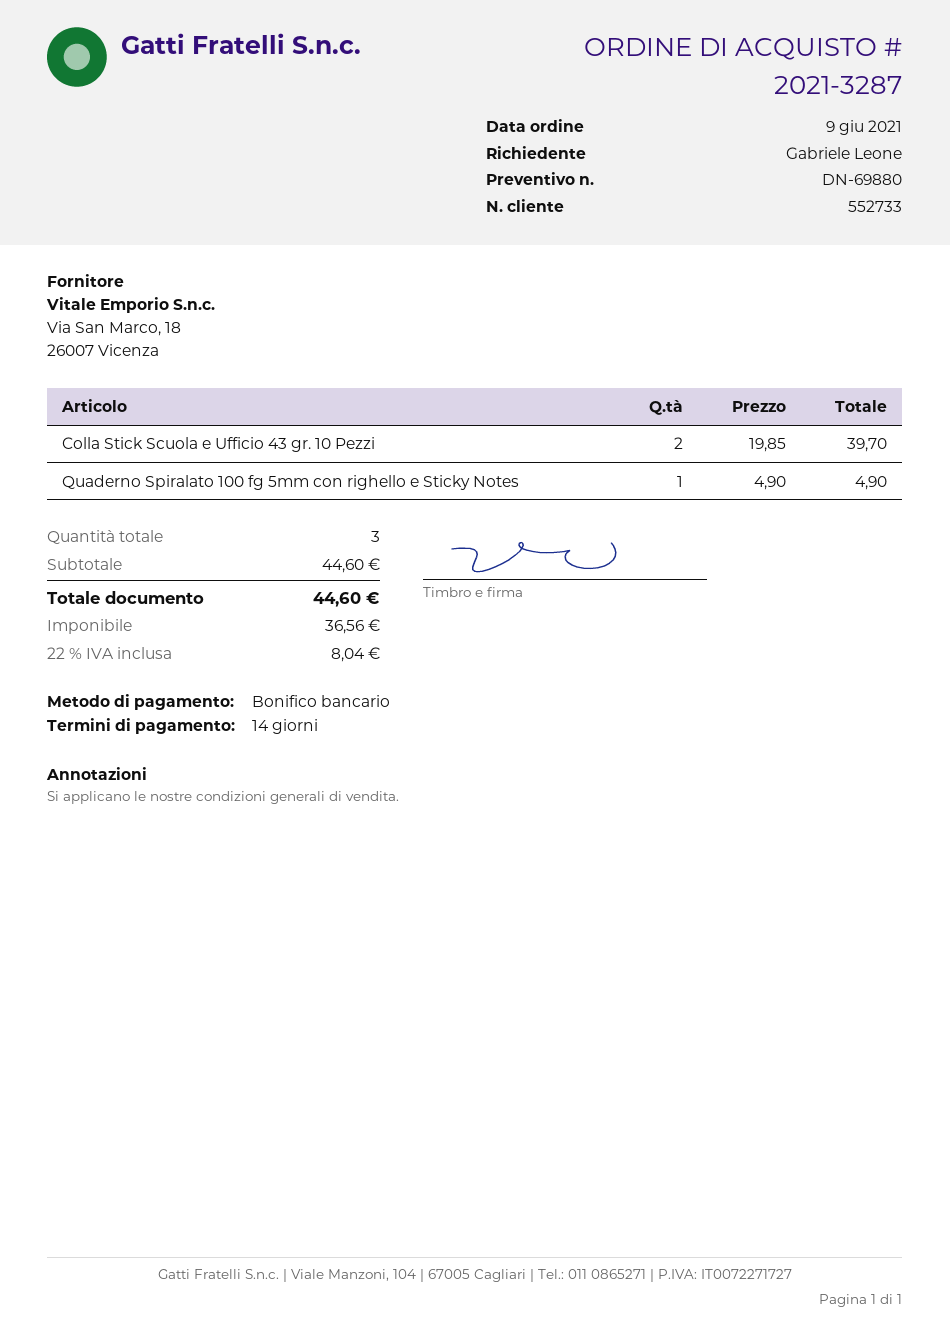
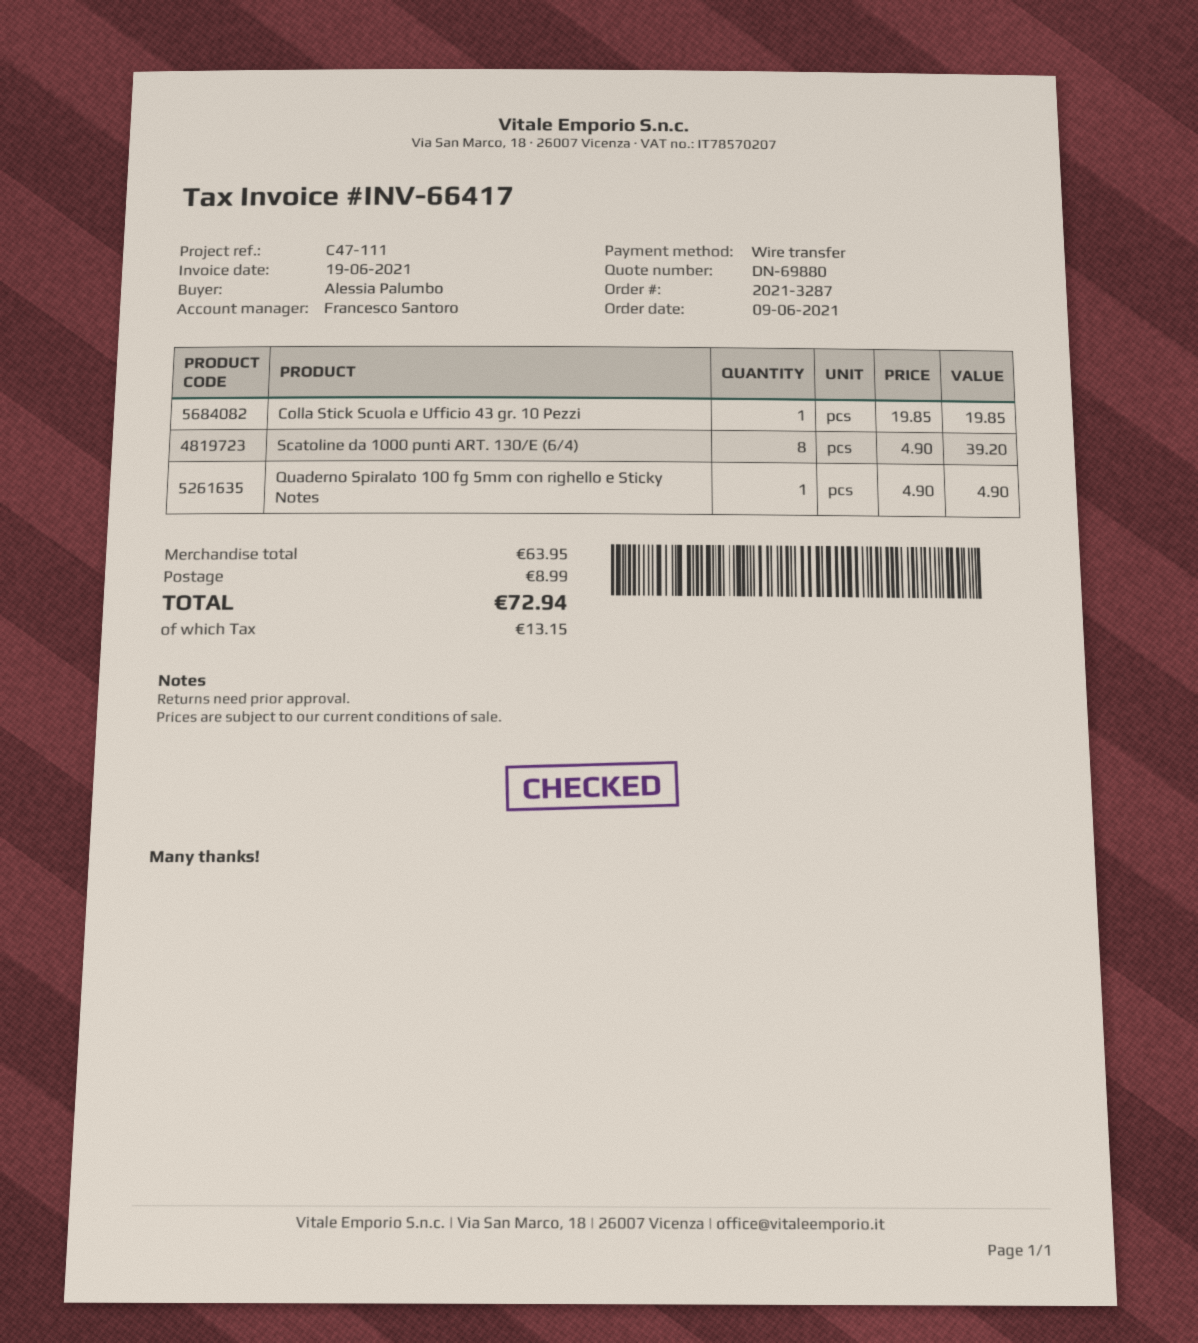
ordered by: Gabriele Leone -> Alessia Palumbo
Colla Stick Scuola e Ufficio 43 gr. 10 Pezzi: 2 x 19.85 = 39.70 -> 1 x 19.85 = 19.85
Scatoline da 1000 punti ART. 130/E (6/4): none -> 8 x 4.90 = 39.20
subtotal: 44.60 -> 63.95
shipping: none -> 8.99
tax: 8.04 -> 13.15
total: 44.60 -> 72.94

